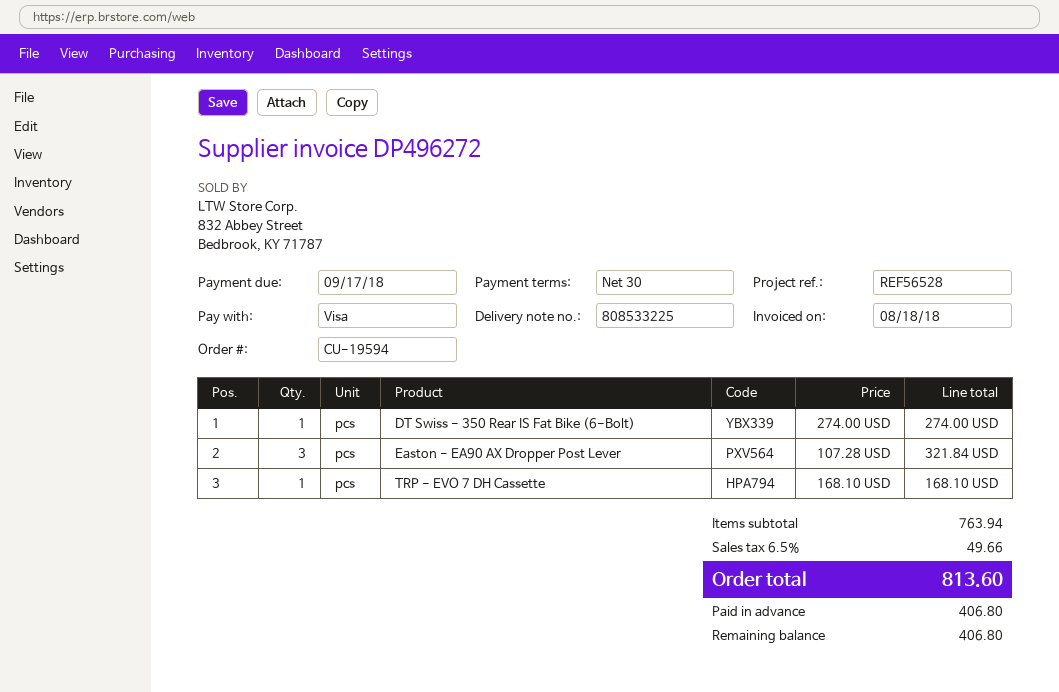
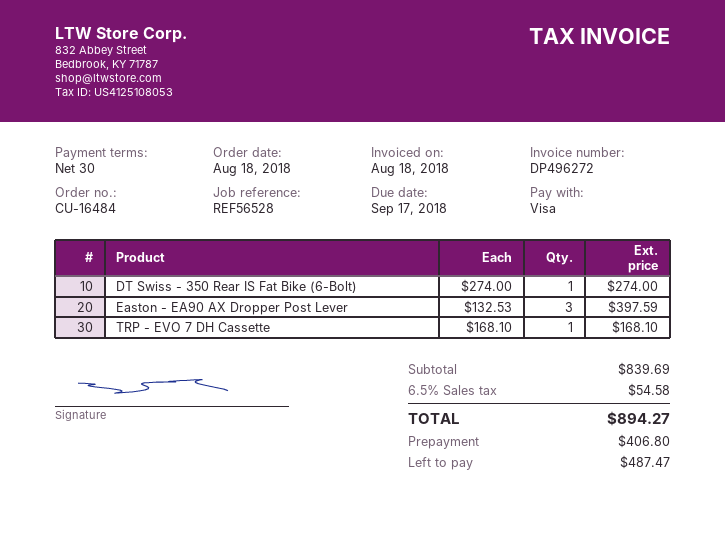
order number: CU-19594 -> CU-16484
Easton - EA90 AX Dropper Post Lever: 3 x 107.28 = 321.84 -> 3 x 132.53 = 397.59
subtotal: 763.94 -> 839.69
tax: 6.5% = 49.66 -> 6.5% = 54.58
total: 813.60 -> 894.27
balance: 406.80 -> 487.47

